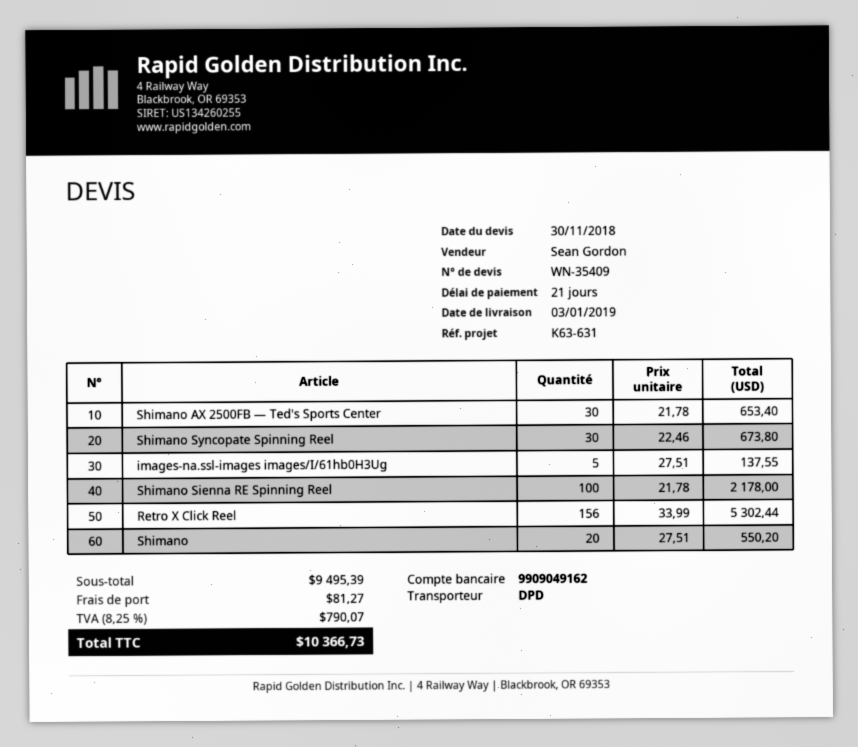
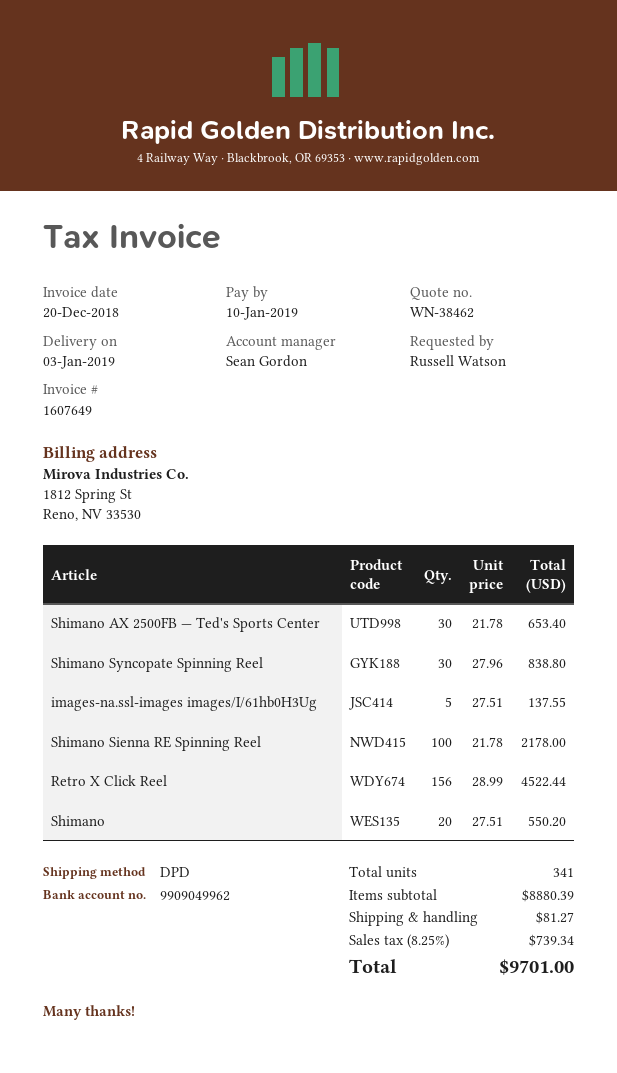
quote number: WN-35409 -> WN-38462
bank account: 9909049162 -> 9909049962
Shimano Syncopate Spinning Reel: 30 x 22.46 = 673.80 -> 30 x 27.96 = 838.80
Retro X Click Reel: 156 x 33.99 = 5302.44 -> 156 x 28.99 = 4522.44
subtotal: 9495.39 -> 8880.39
tax: 8.25% = 790.07 -> 8.25% = 739.34
total: 10366.73 -> 9701.00

